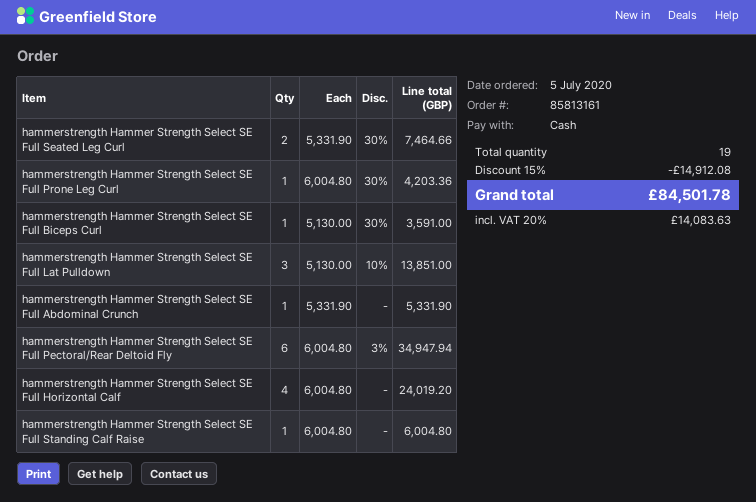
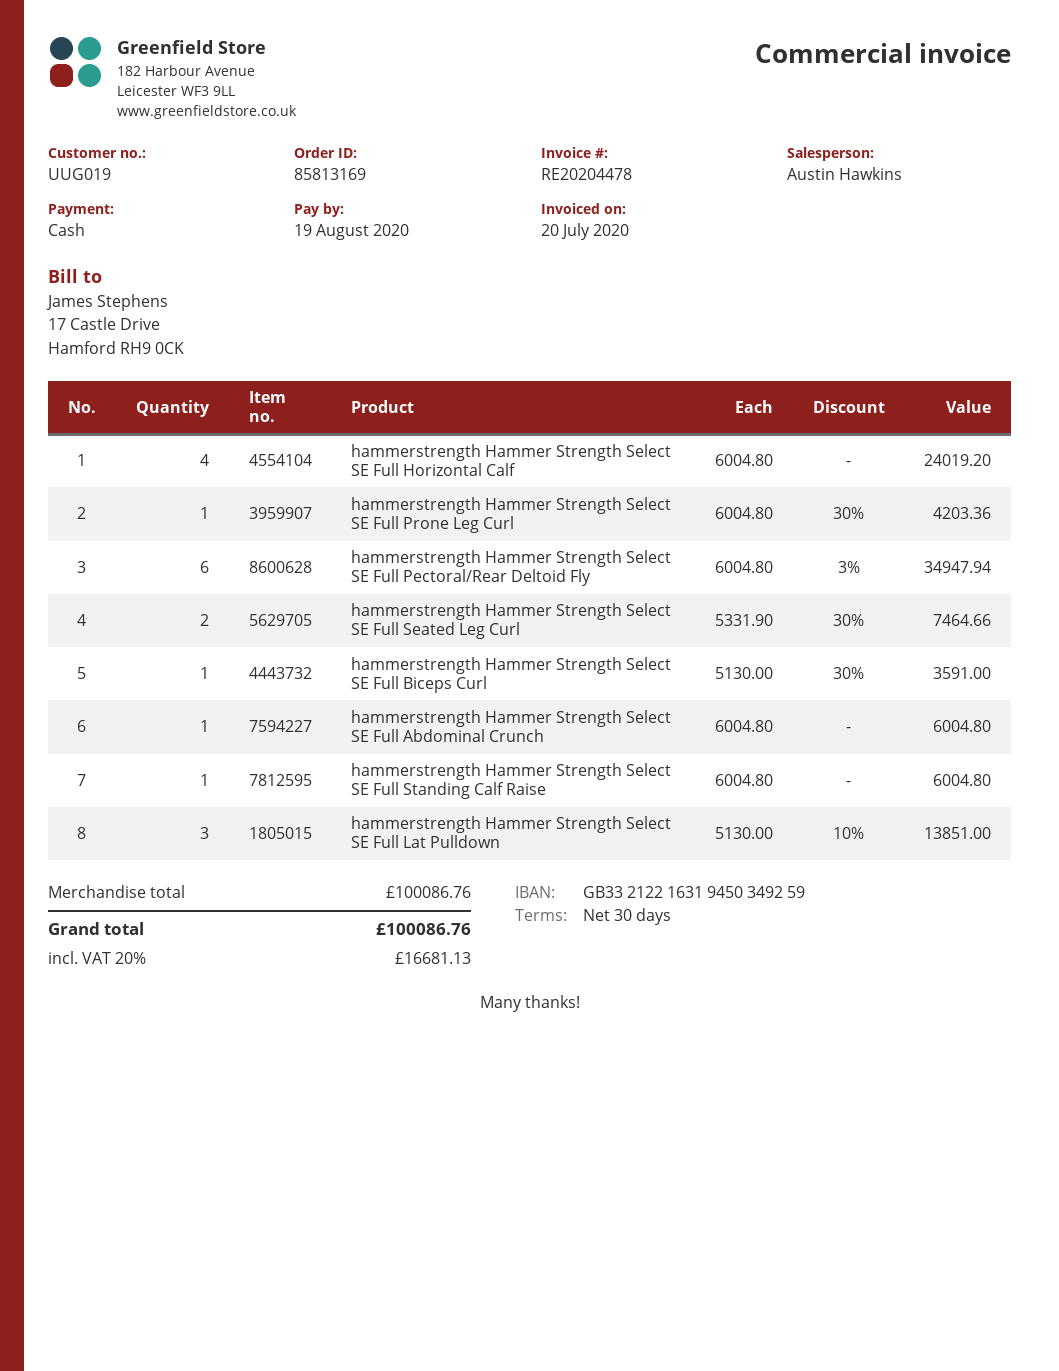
order number: 85813161 -> 85813169
hammerstrength Hammer Strength Select SE Full Abdominal Crunch: 1 x 5331.90 = 5331.90 -> 1 x 6004.80 = 6004.80
discount: 15% = 14912.08 -> none
tax: 20% = 14083.63 -> 20% = 16681.13
total: 84501.78 -> 100086.76

